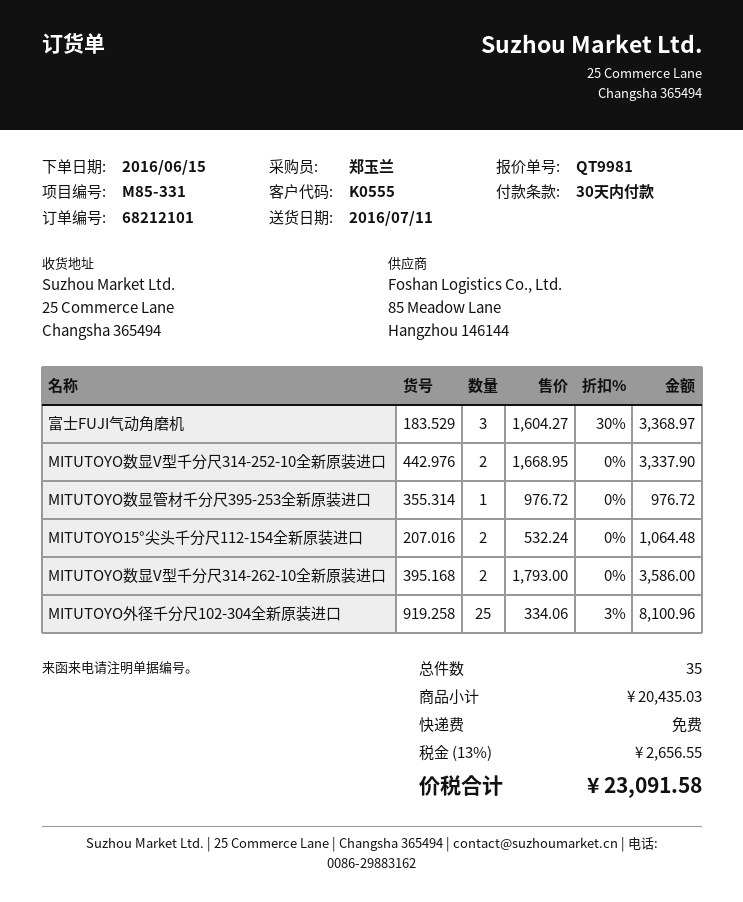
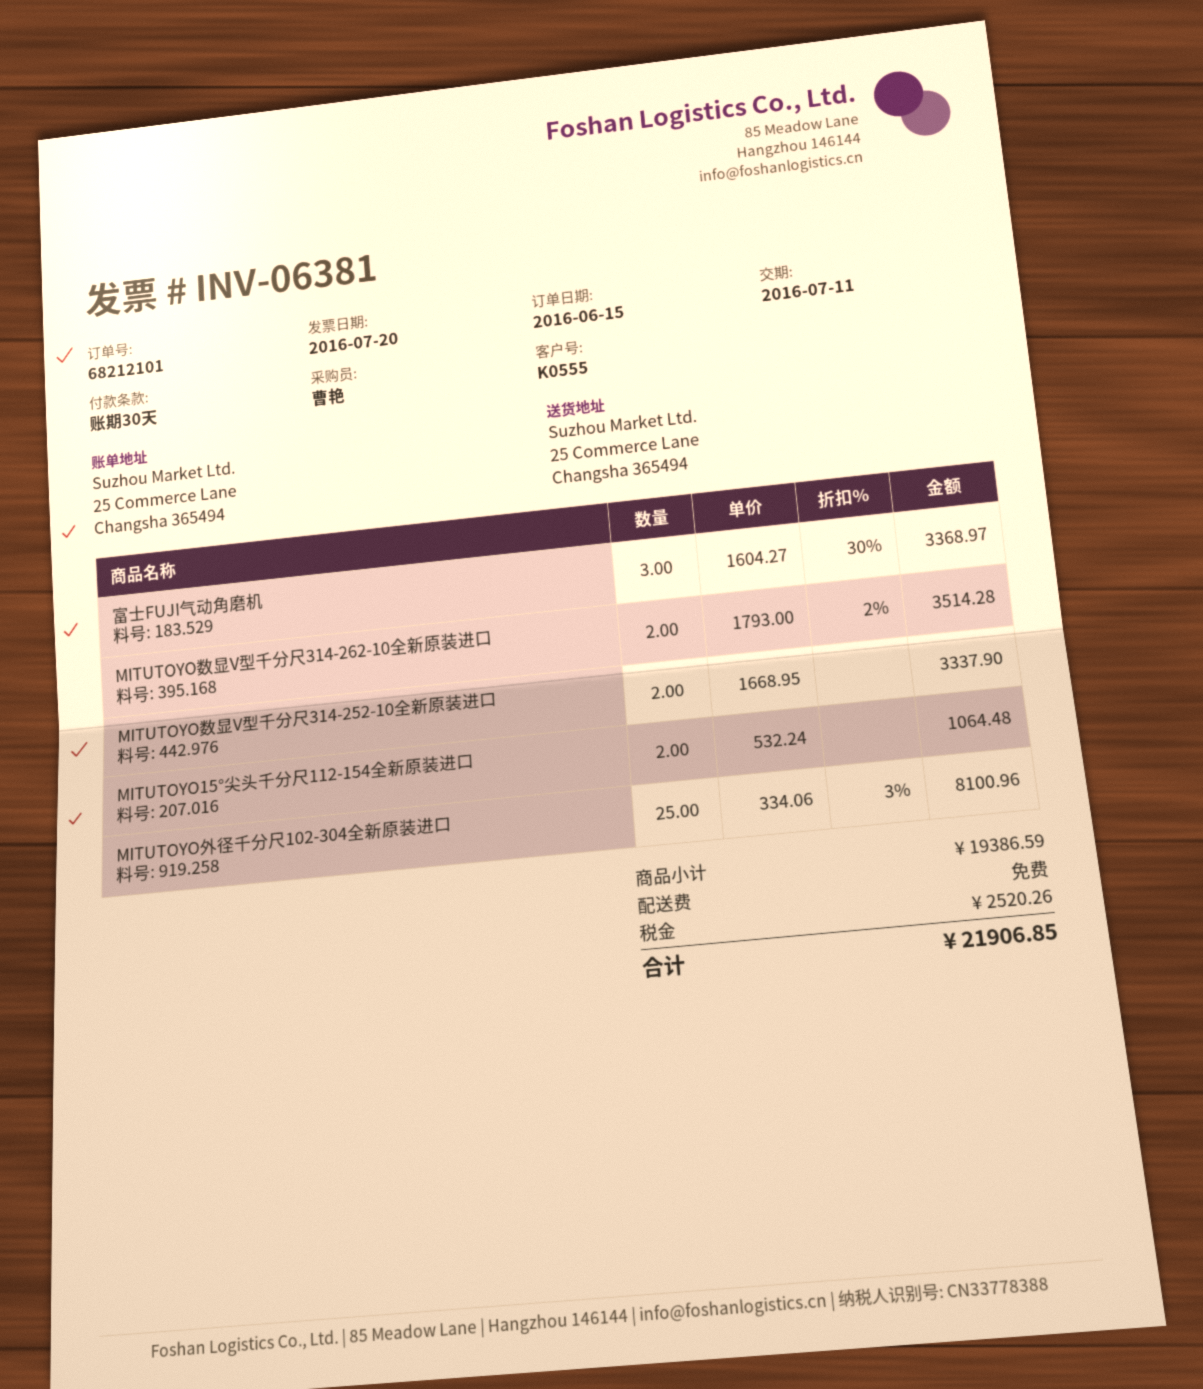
ordered by: 郑玉兰 -> 曹艳
MITUTOYO数显管材千分尺395-253全新原装进口: 1 x 976.72 = 976.72 -> none
MITUTOYO数显V型千分尺314-262-10全新原装进口: 2 x 1793.00 = 3586.00 -> 2 x 1793.00 - 2% = 3514.28
subtotal: 20435.03 -> 19386.59
tax: 2656.55 -> 2520.26
total: 23091.58 -> 21906.85

